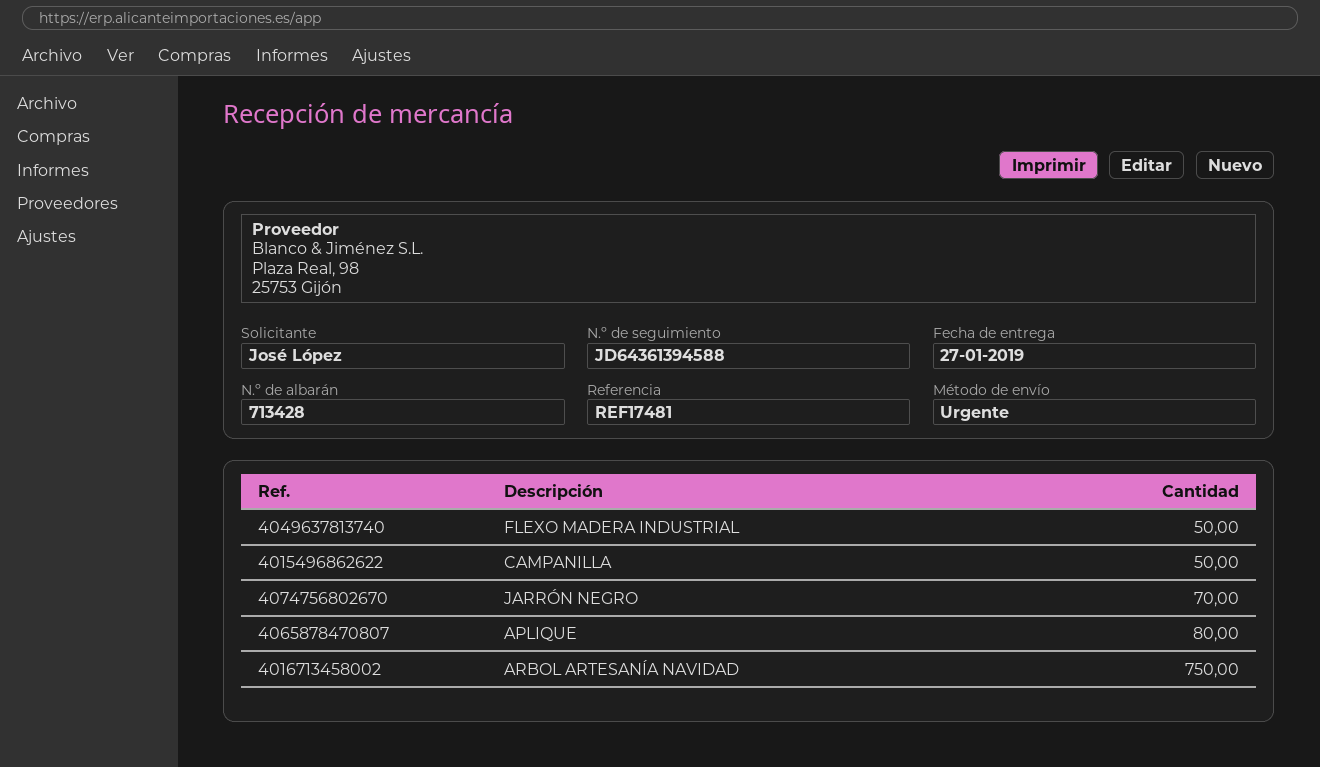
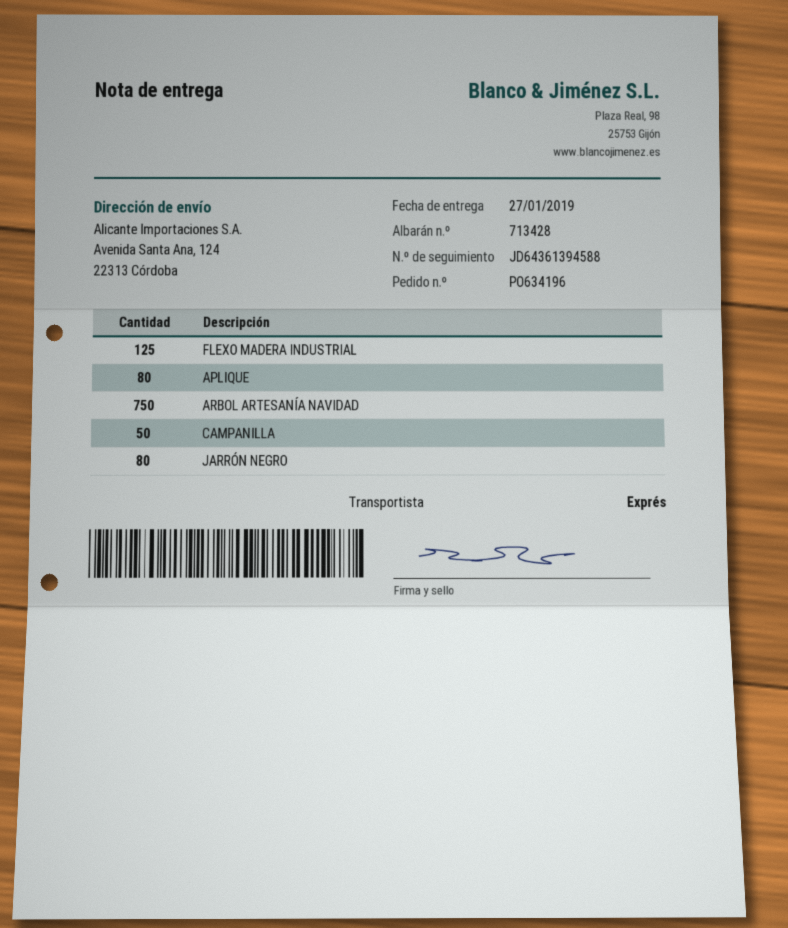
FLEXO MADERA INDUSTRIAL: 50 -> 125
JARRÓN NEGRO: 70 -> 80

